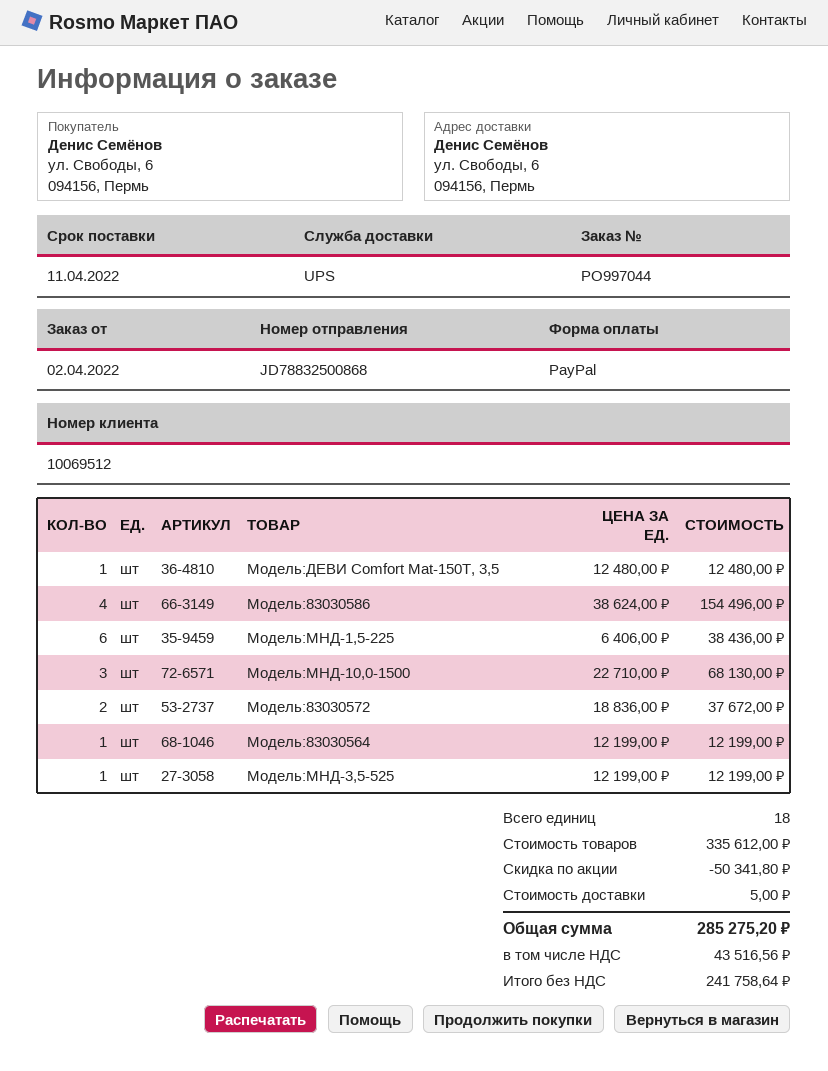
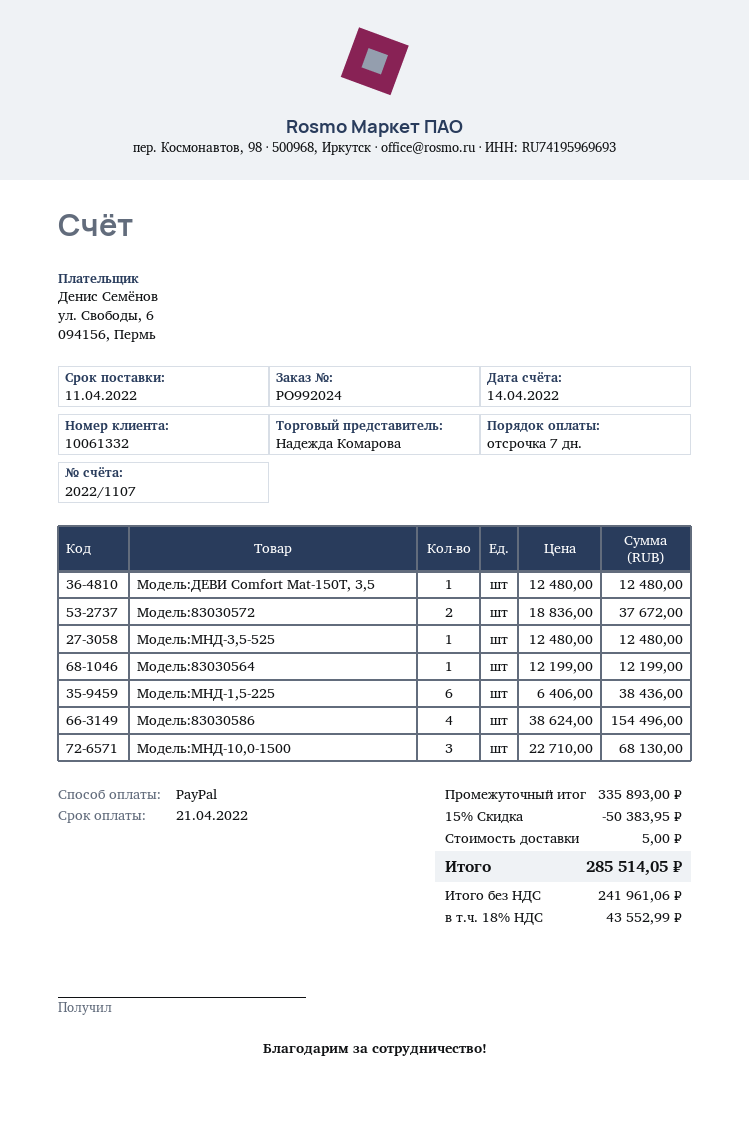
order number: PO997044 -> PO992024
customer number: 10069512 -> 10061332
Модель:МНД-3,5-525: 1 x 12199.00 = 12199.00 -> 1 x 12480.00 = 12480.00
subtotal: 335612.00 -> 335893.00
discount: 50341.80 -> 50383.95
net: 241758.64 -> 241961.06
tax: 43516.56 -> 43552.99
total: 285275.20 -> 285514.05

